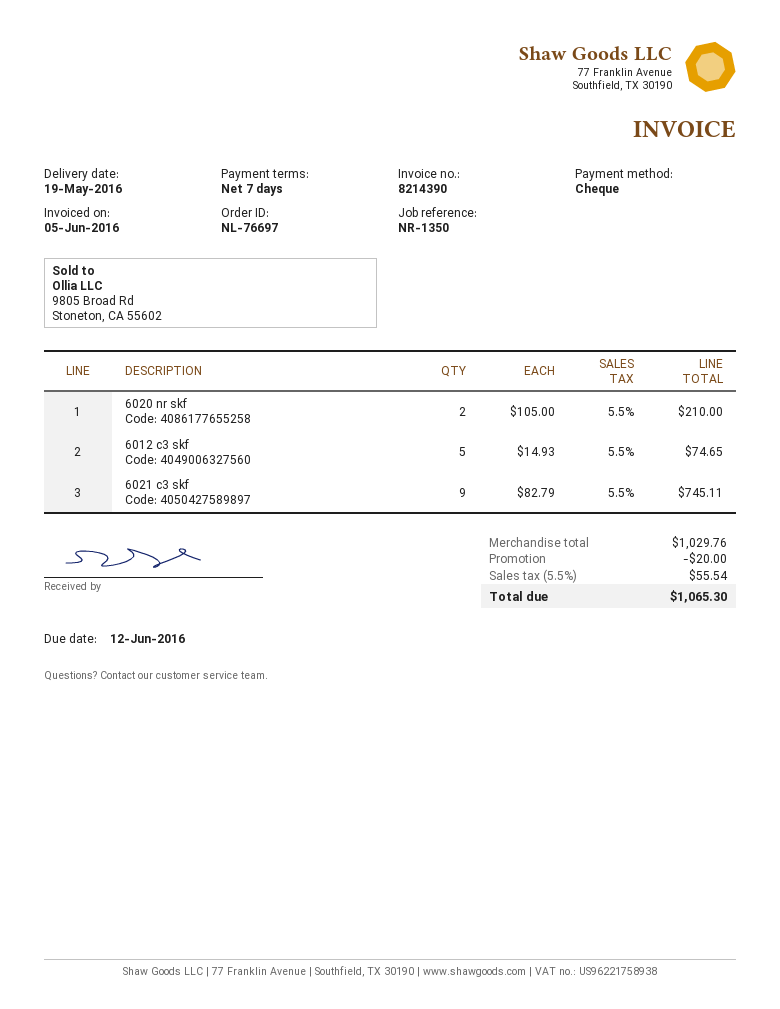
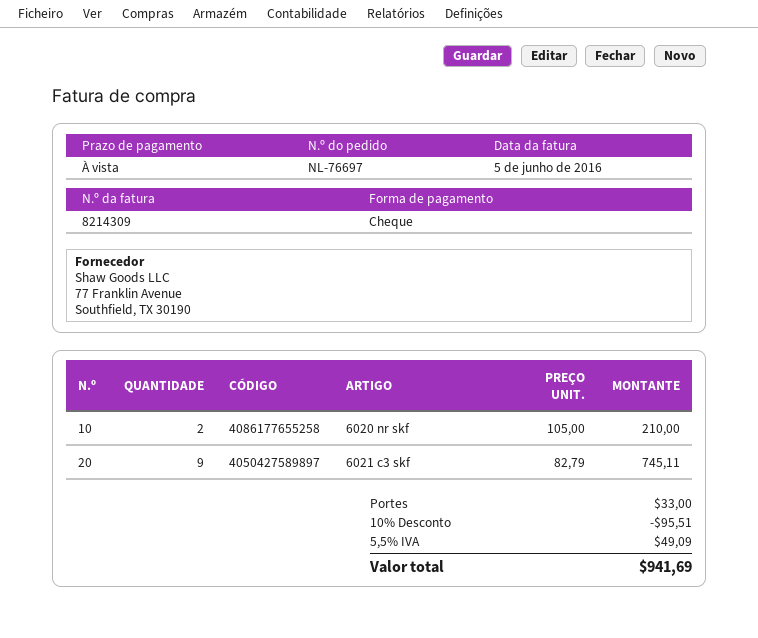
invoice number: 8214390 -> 8214309
payment terms: 7 days -> on receipt
6012 c3 skf: 5 x 14.93 = 74.65 -> none
discount: 20.00 -> 95.51
shipping: none -> 33.00
tax: 5.5% = 55.54 -> 5.5% = 49.09
total: 1065.30 -> 941.69

